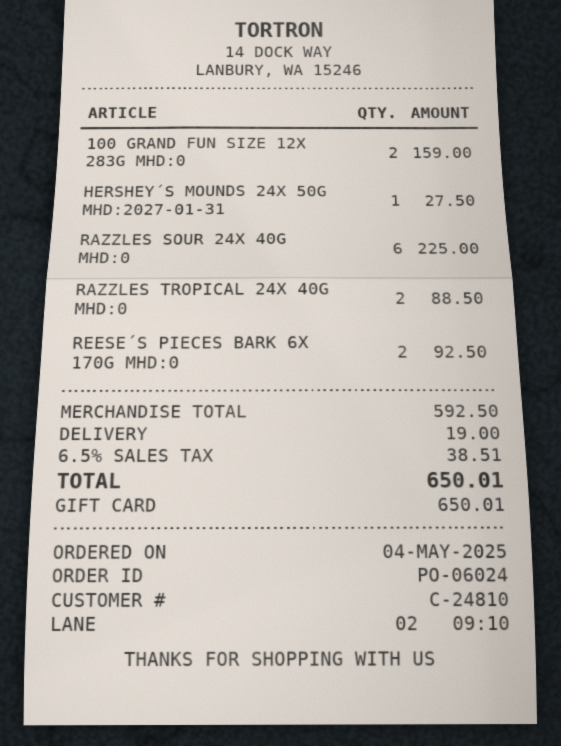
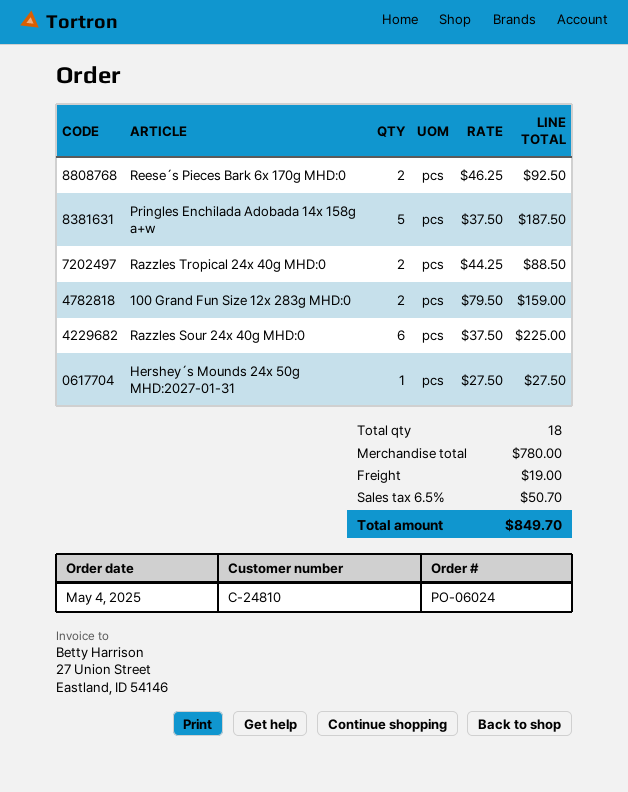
Pringles Enchilada Adobada 14x 158g a+w: none -> 5 for 187.50
subtotal: 592.50 -> 780.00
tax: 6.5% = 38.51 -> 6.5% = 50.70
total: 650.01 -> 849.70

